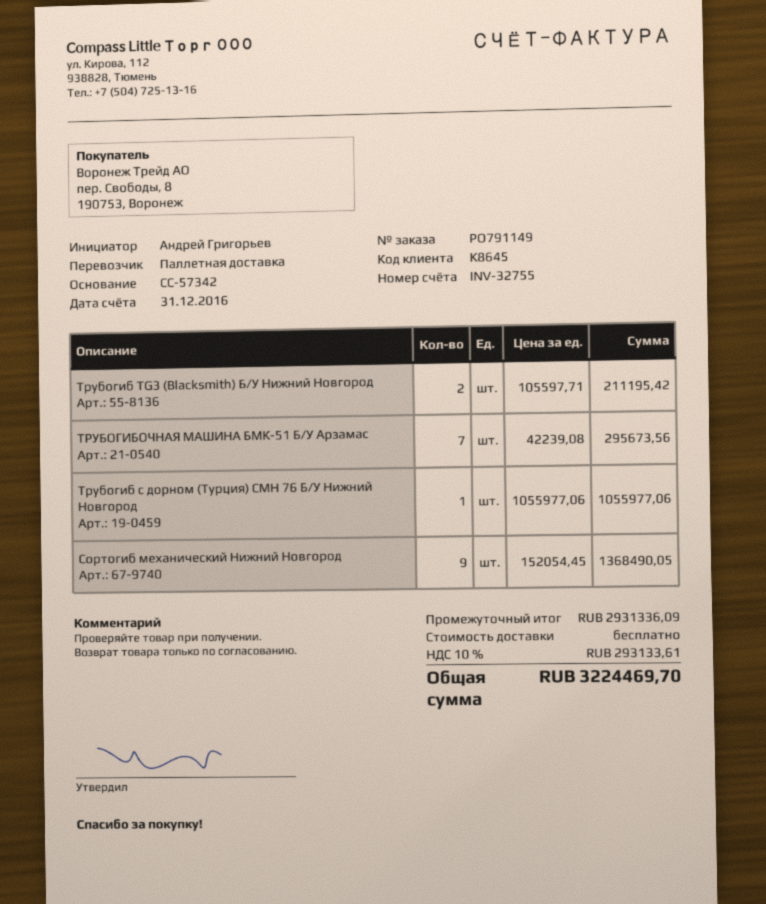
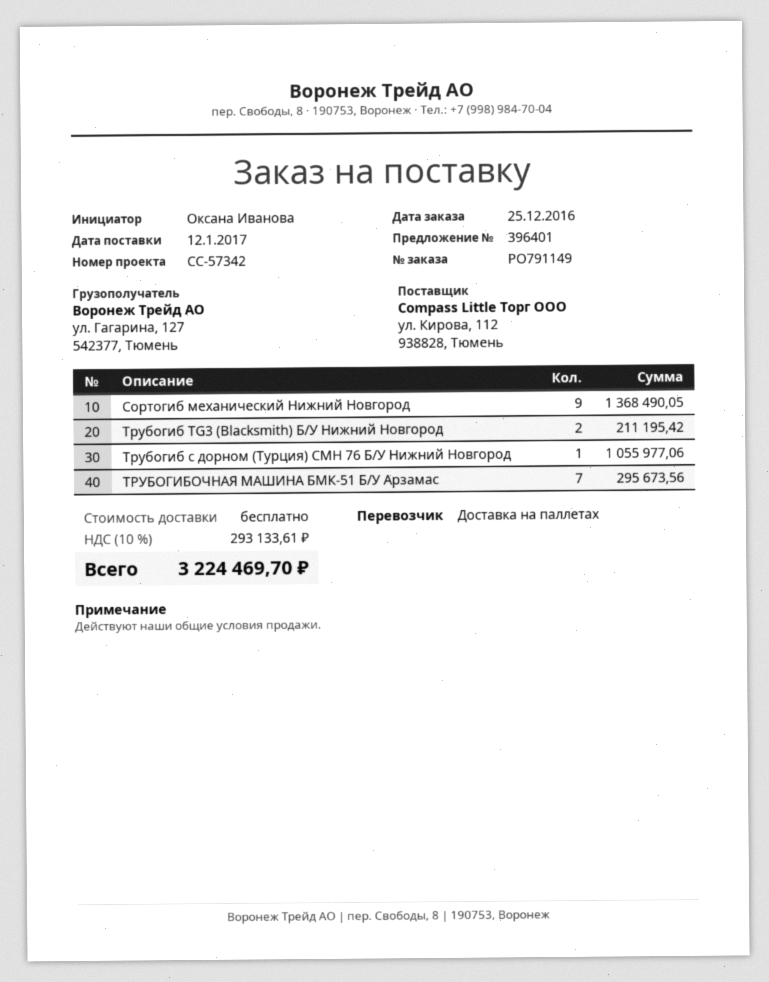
ordered by: Андрей Григорьев -> Оксана Иванова

